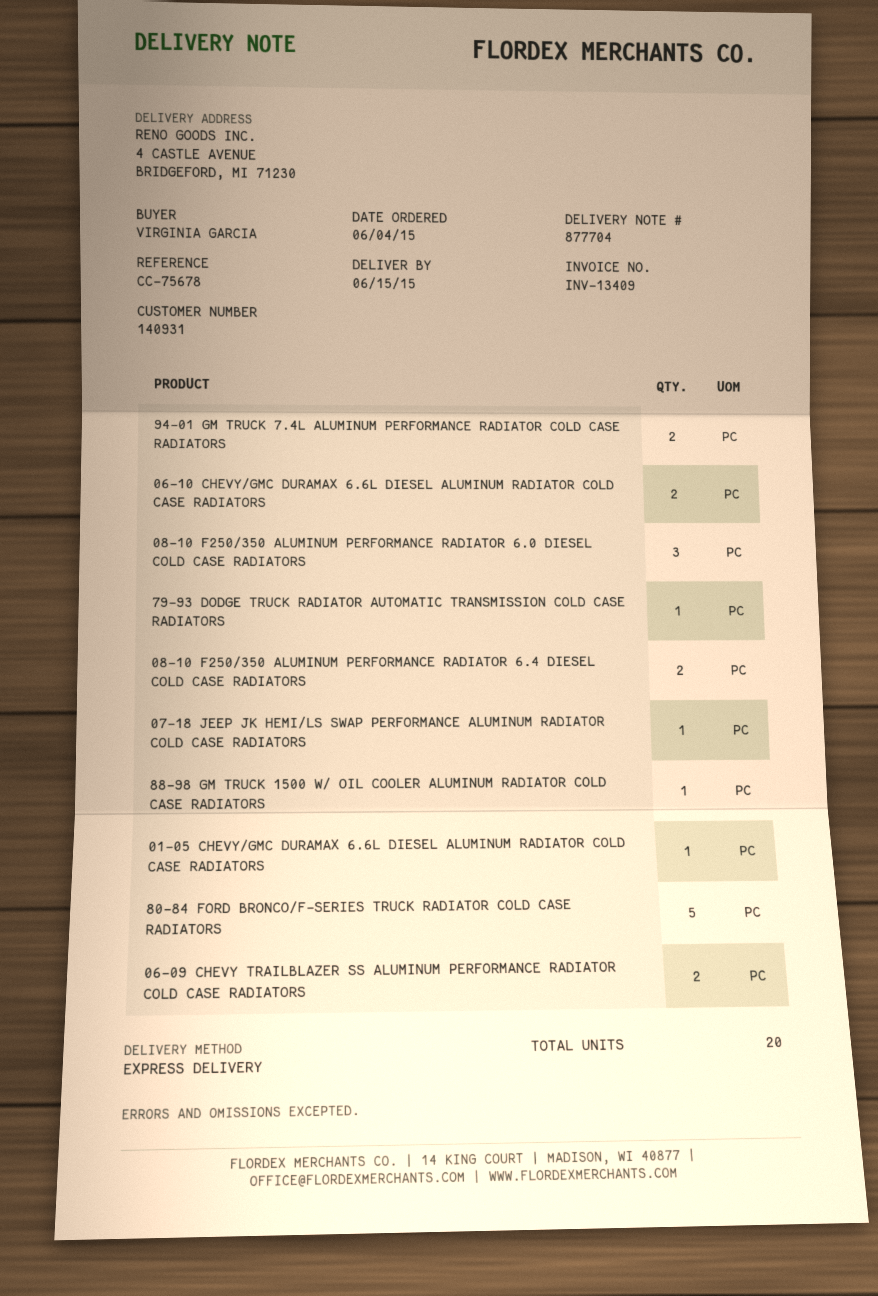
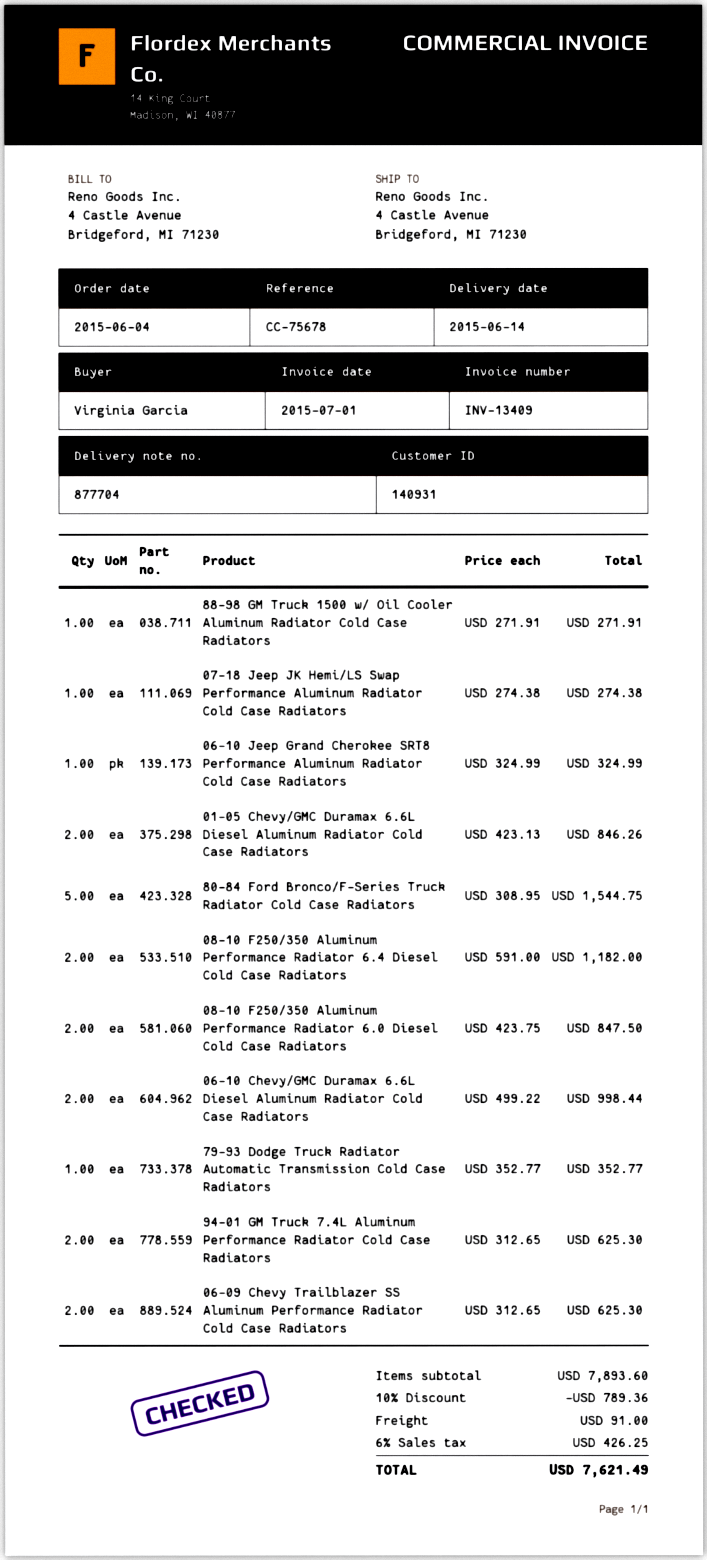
delivery date: 2015-06-15 -> 2015-06-14
08-10 F250/350 ALUMINUM PERFORMANCE RADIATOR 6.0 DIESEL COLD CASE RADIATORS: 3 -> 2
01-05 CHEVY/GMC DURAMAX 6.6L DIESEL ALUMINUM RADIATOR COLD CASE RADIATORS: 1 -> 2
06-10 Jeep Grand Cherokee SRT8 Performance Aluminum Radiator Cold Case Radiators: none -> 1

